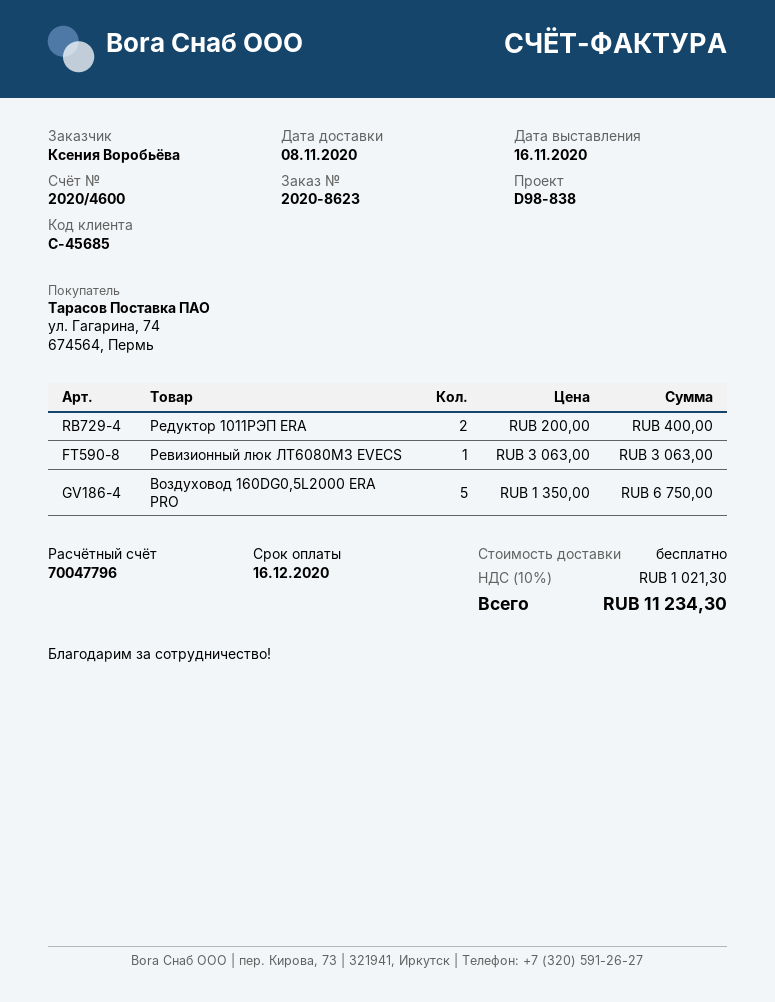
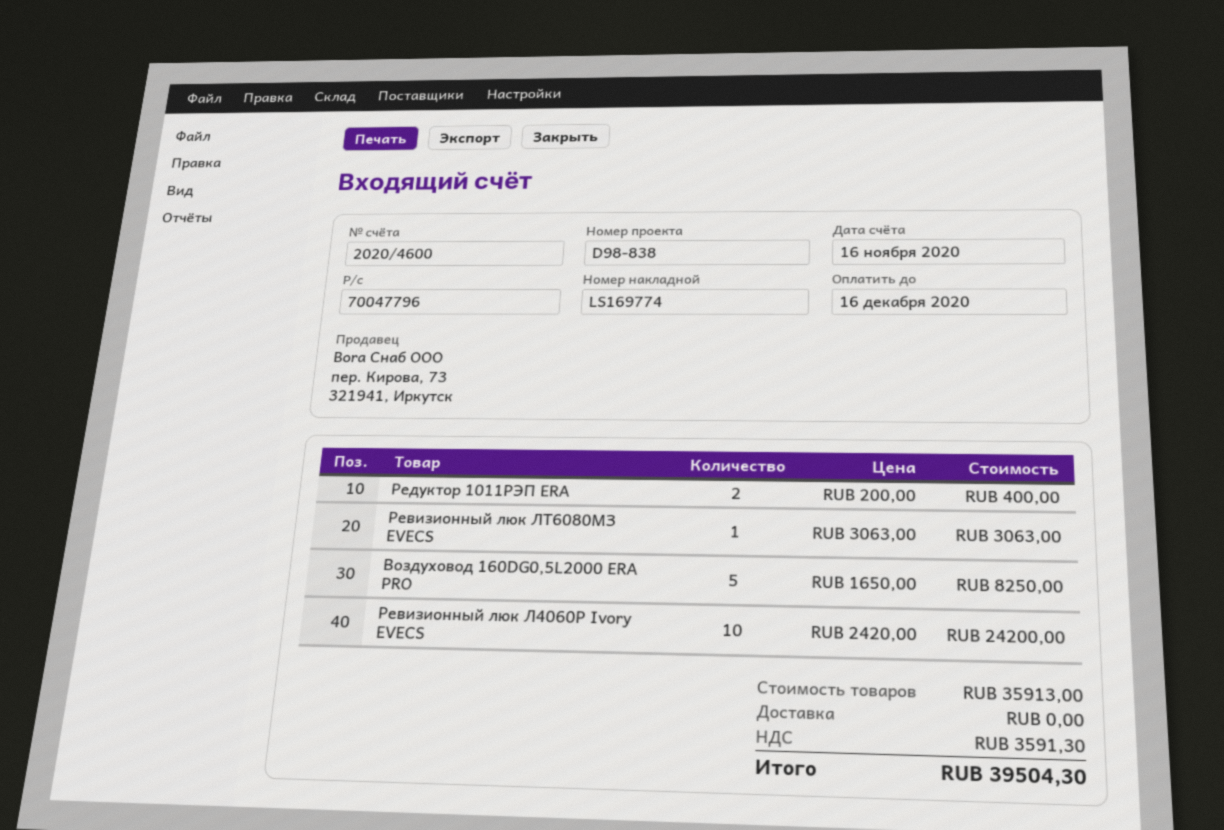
Воздуховод 160DG0,5L2000 ERA PRO: 5 x 1350.00 = 6750.00 -> 5 x 1650.00 = 8250.00
Ревизионный люк Л4060Р Ivory EVECS: none -> 10 x 2420.00 = 24200.00
tax: 1021.30 -> 3591.30
total: 11234.30 -> 39504.30

